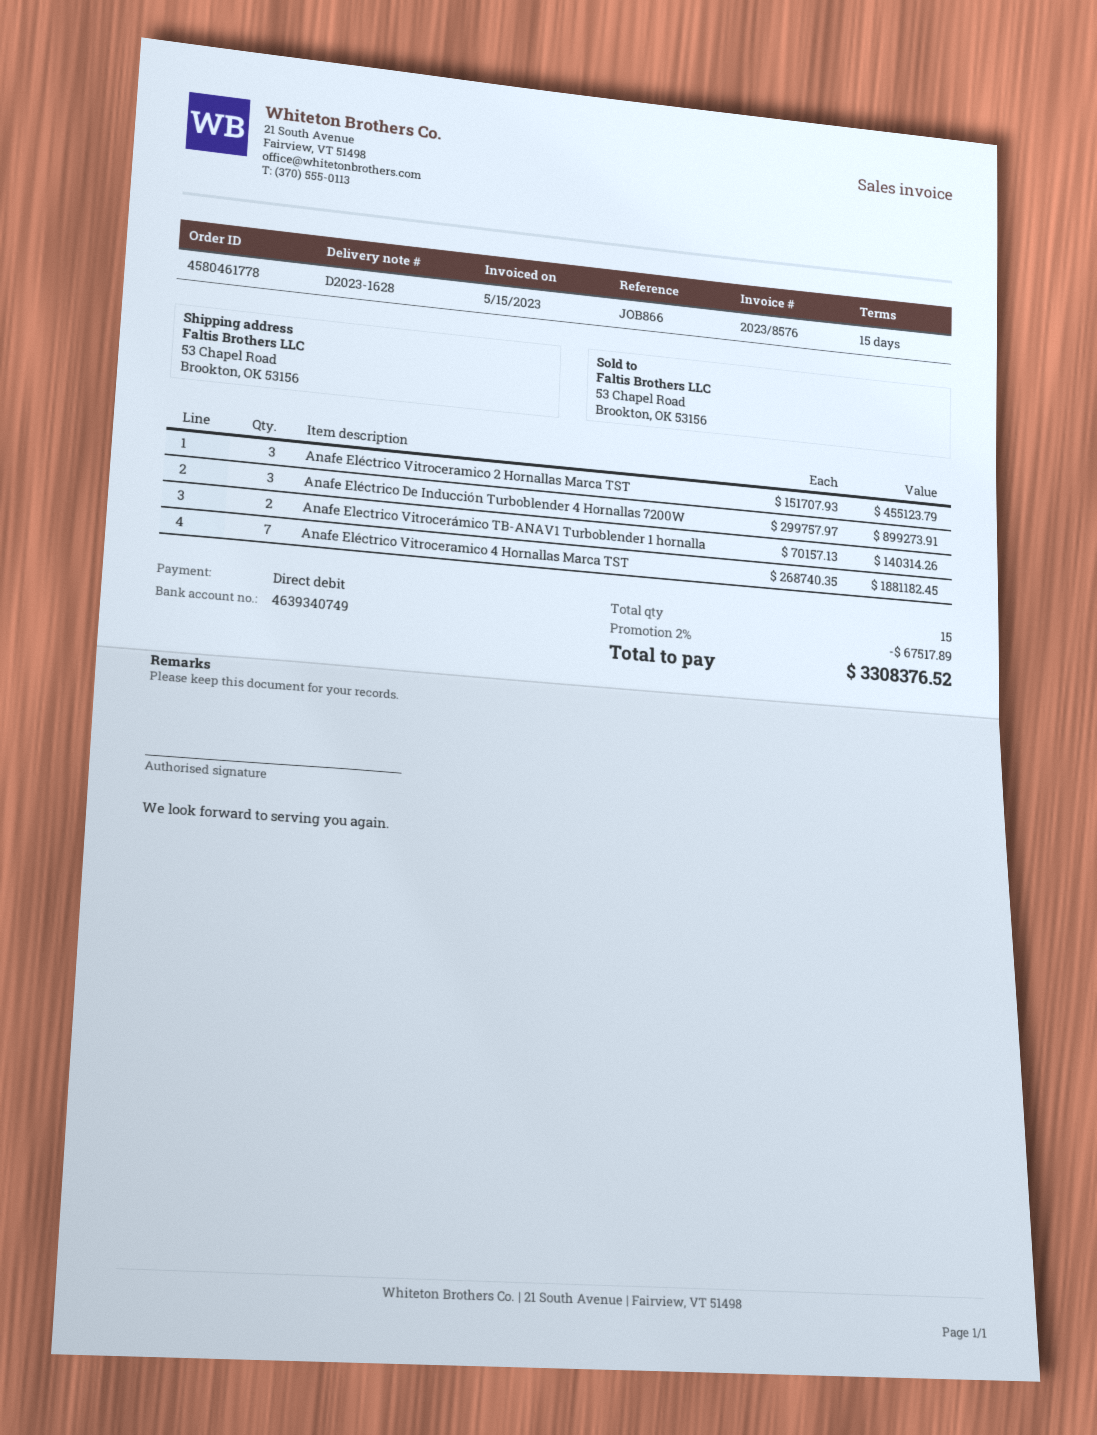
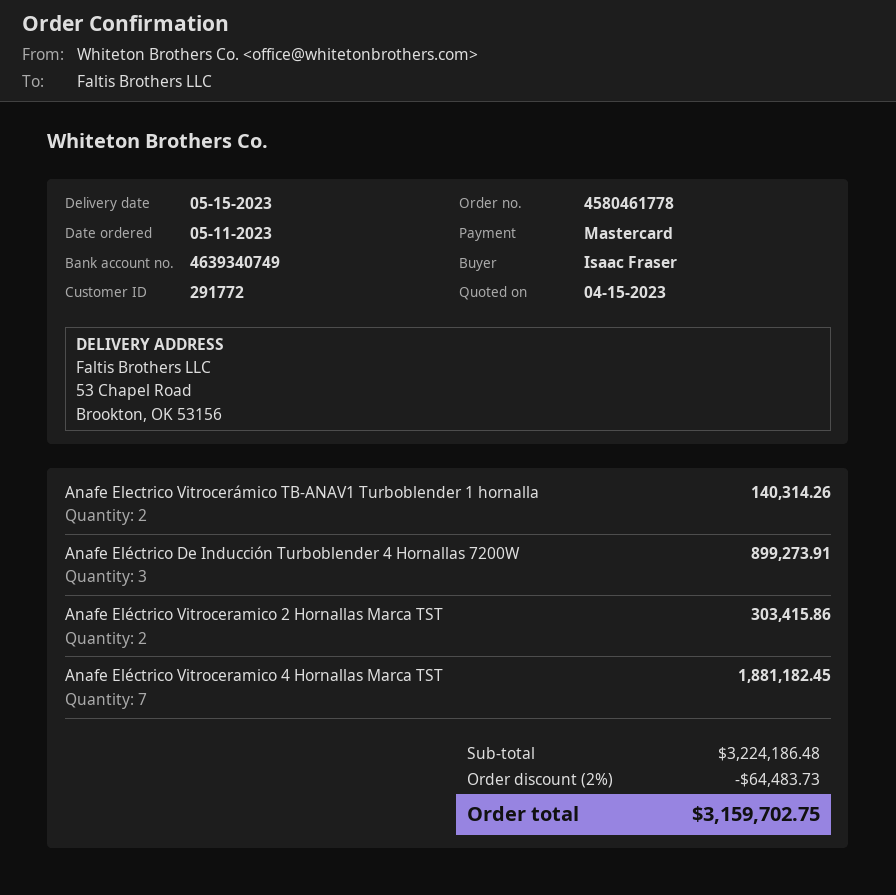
payment method: direct debit -> Mastercard
Anafe Eléctrico Vitroceramico 2 Hornallas Marca TST: 3 for 455123.79 -> 2 for 303415.86
discount: 2% = 67517.89 -> 2% = 64483.73
total: 3308376.52 -> 3159702.75

